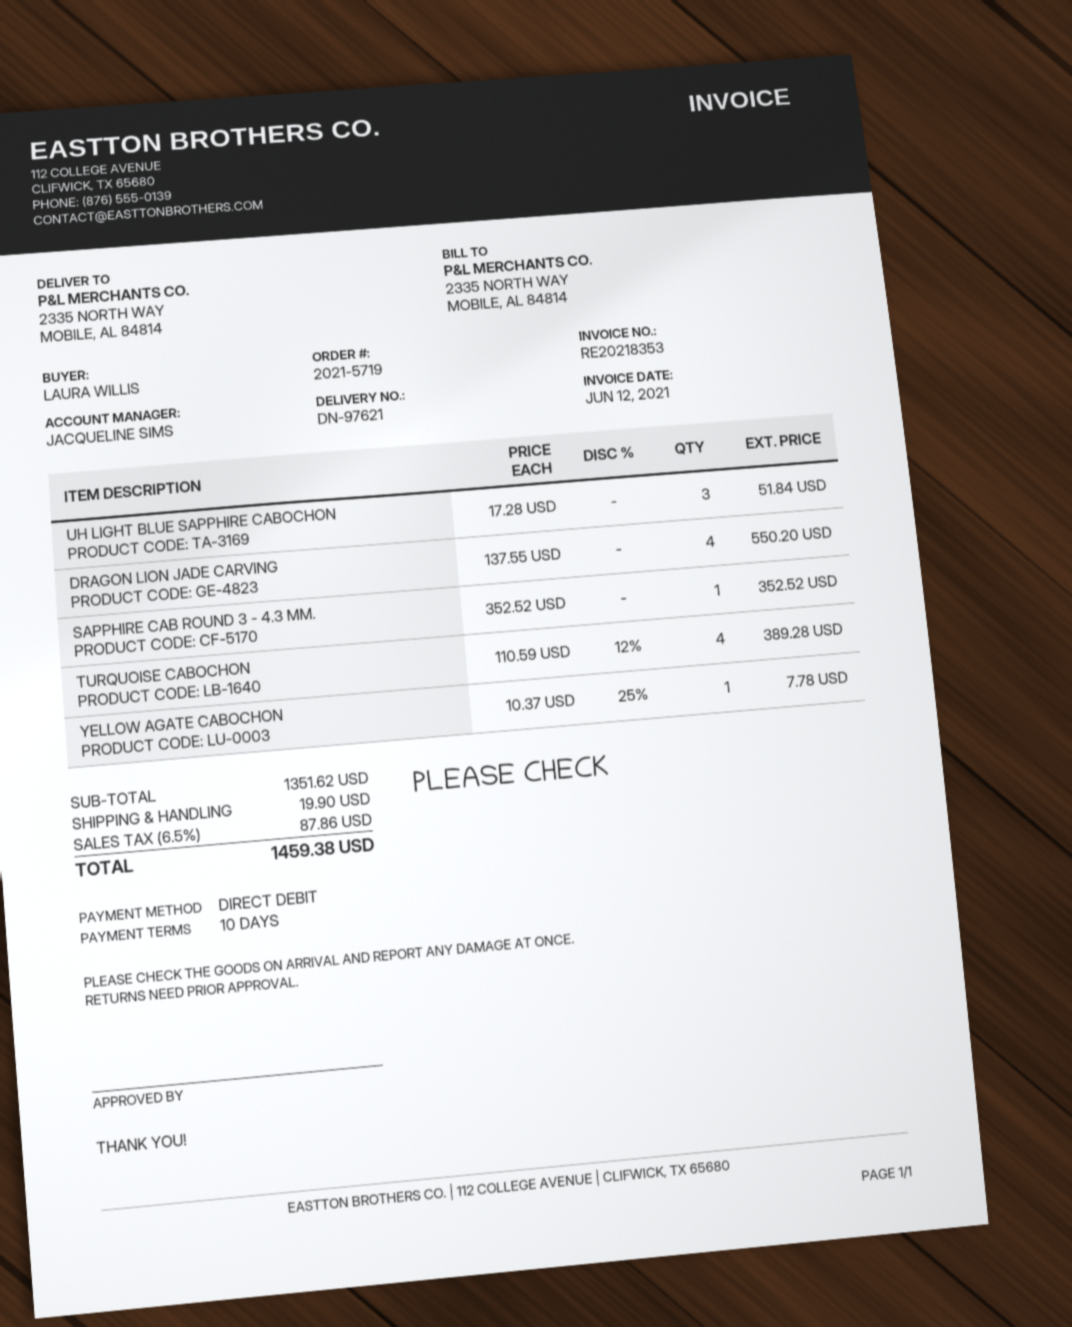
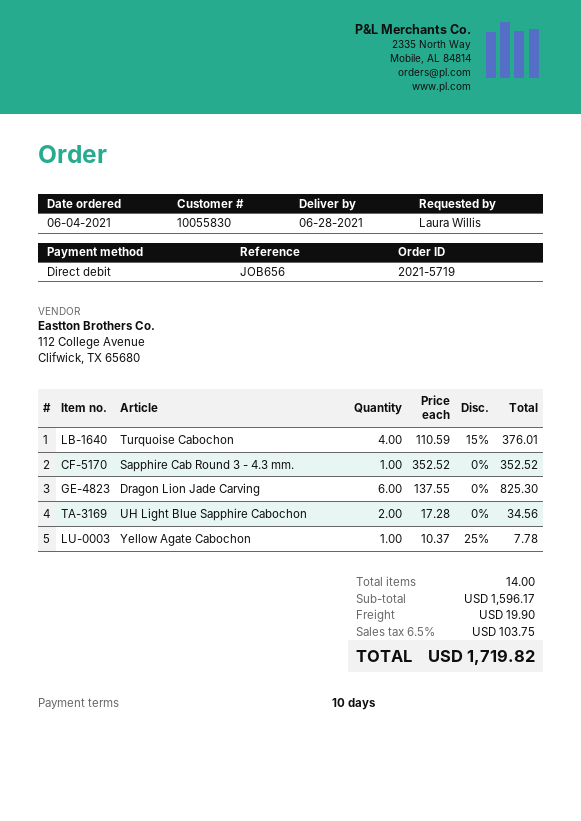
UH LIGHT BLUE SAPPHIRE CABOCHON: 3 x 17.28 = 51.84 -> 2 x 17.28 = 34.56
DRAGON LION JADE CARVING: 4 x 137.55 = 550.20 -> 6 x 137.55 = 825.30
TURQUOISE CABOCHON: 4 x 110.59 - 12% = 389.28 -> 4 x 110.59 - 15% = 376.01
subtotal: 1351.62 -> 1596.17
tax: 6.5% = 87.86 -> 6.5% = 103.75
total: 1459.38 -> 1719.82

